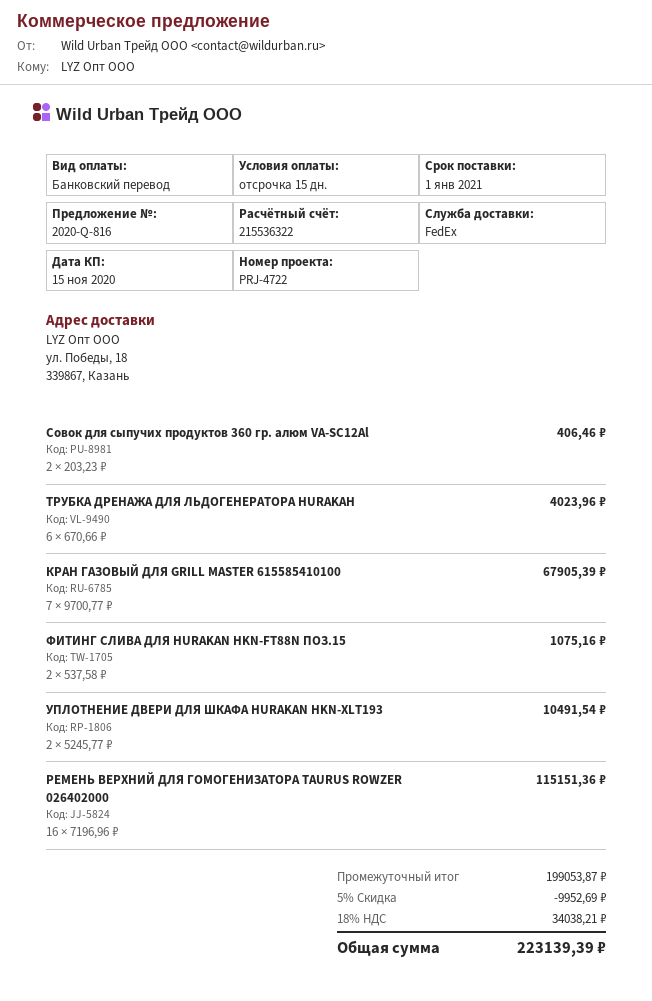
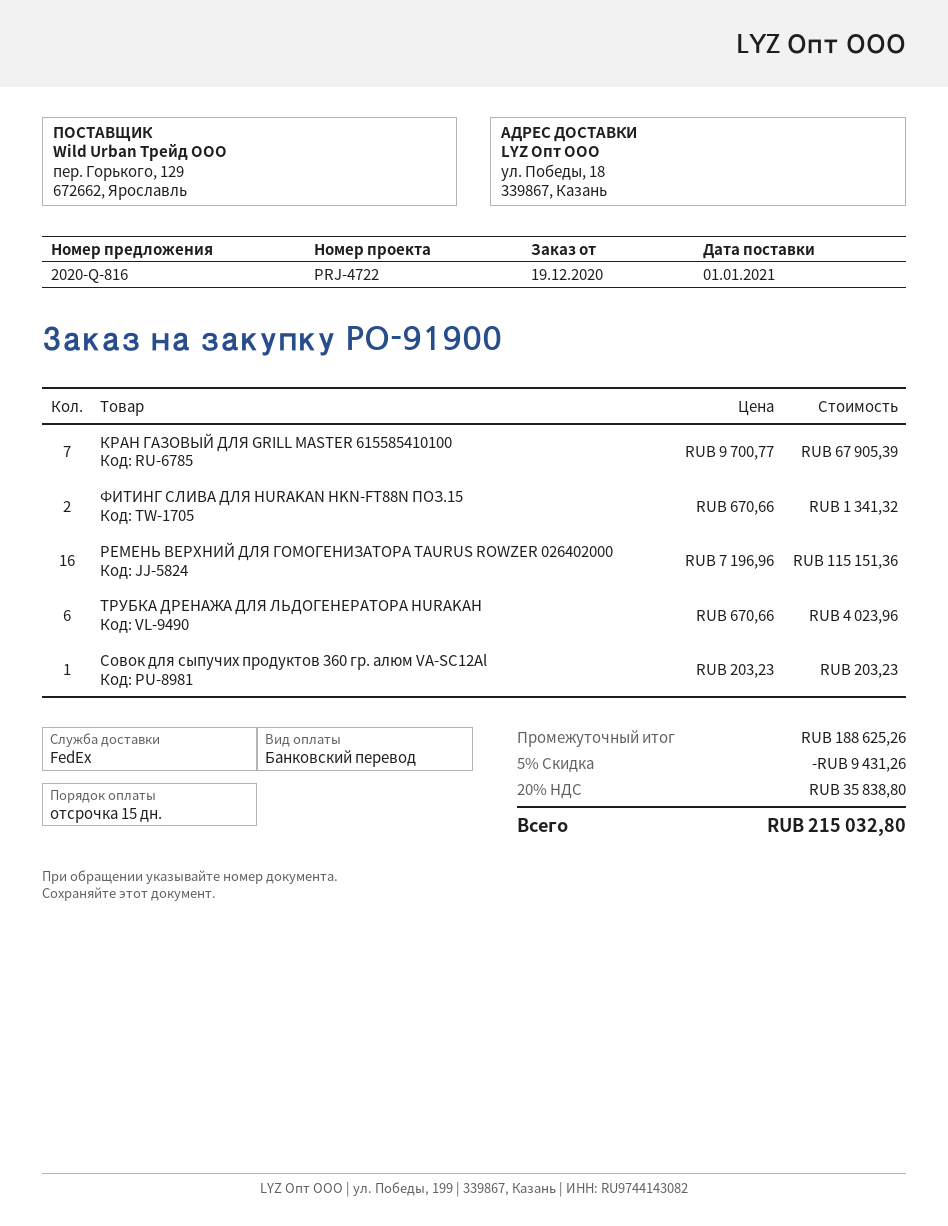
Совок для сыпучих продуктов 360 гр. алюм VA-SC12Al: 2 x 203.23 = 406.46 -> 1 x 203.23 = 203.23
ФИТИНГ СЛИВА ДЛЯ HURAKAN HKN-FT88N ПОЗ.15: 2 x 537.58 = 1075.16 -> 2 x 670.66 = 1341.32
УПЛОТНЕНИЕ ДВЕРИ ДЛЯ ШКАФА HURAKAN HKN-XLT193: 2 x 5245.77 = 10491.54 -> none
subtotal: 199053.87 -> 188625.26
discount: 5% = 9952.69 -> 5% = 9431.26
tax: 18% = 34038.21 -> 20% = 35838.80
total: 223139.39 -> 215032.80

